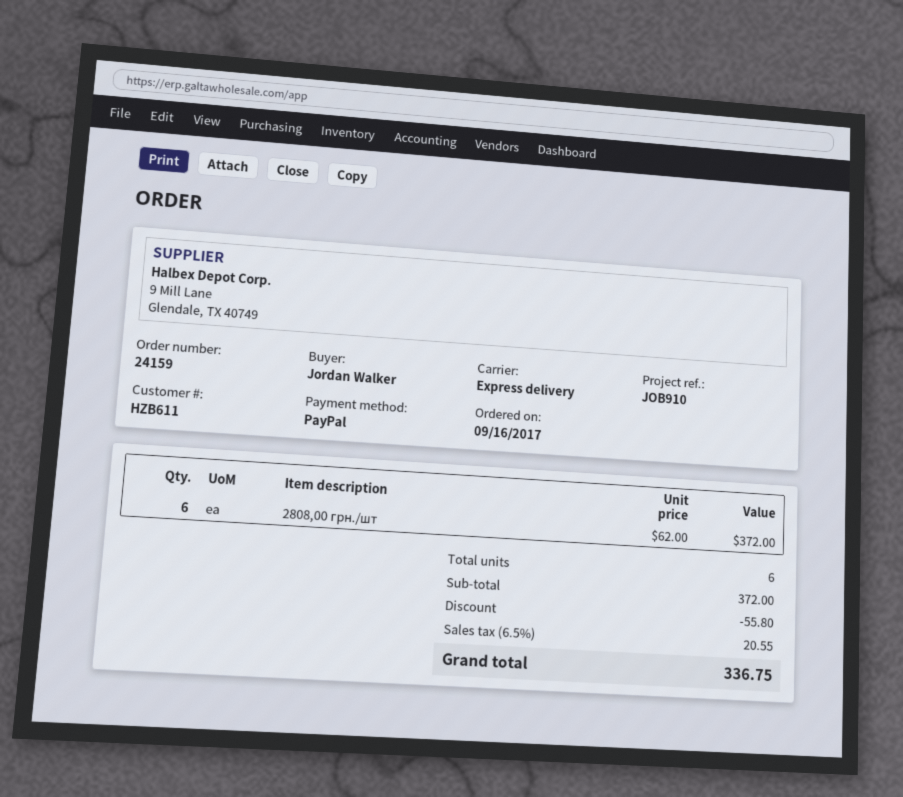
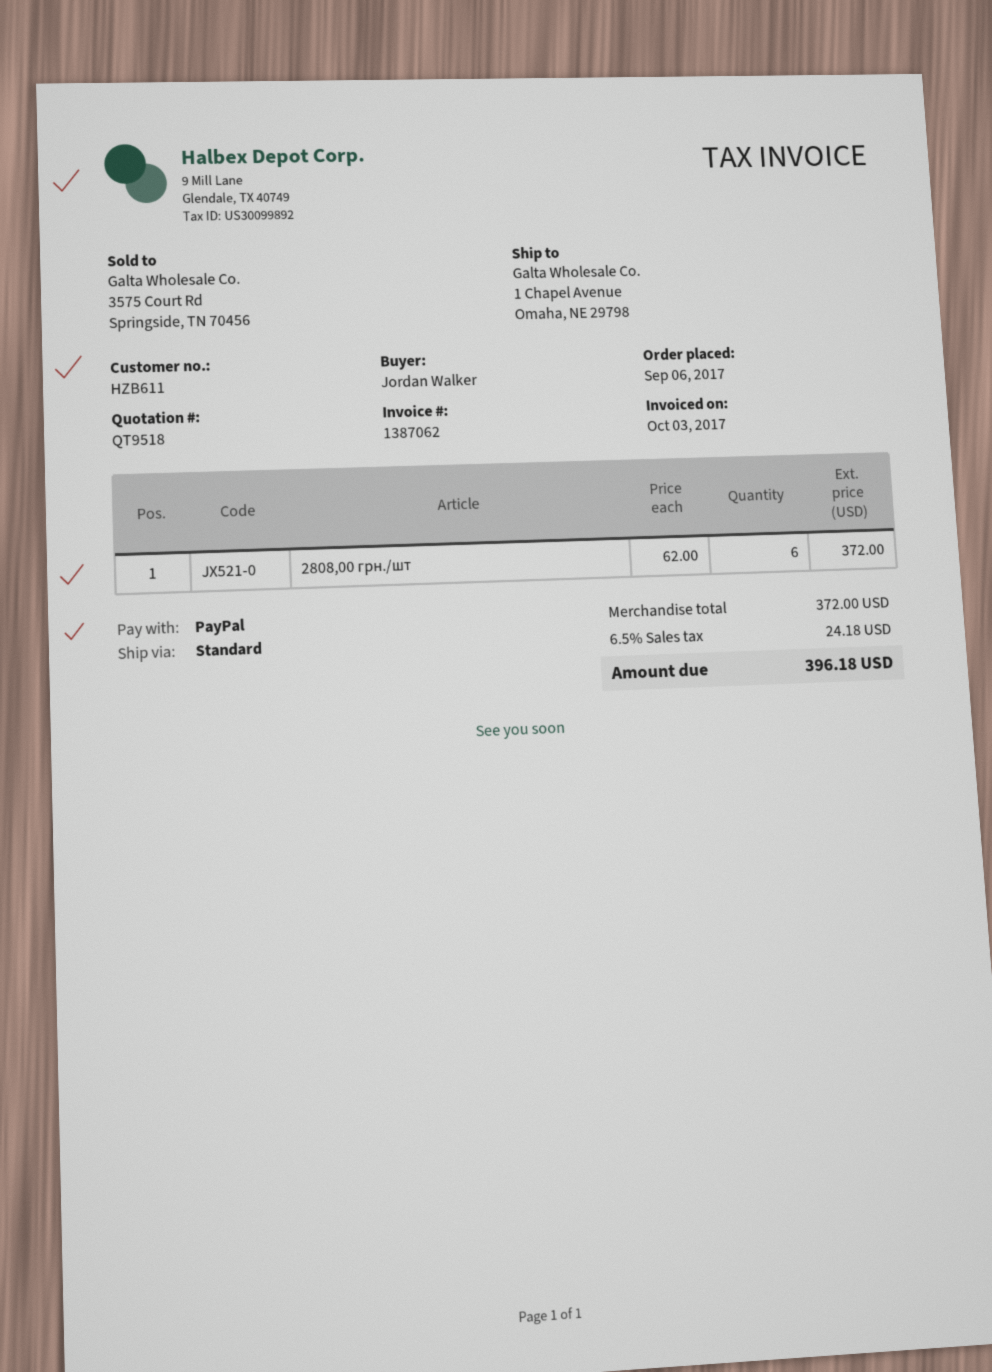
order date: 2017-09-16 -> 2017-09-06
shipping method: express -> standard
discount: 55.80 -> none
tax: 6.5% = 20.55 -> 6.5% = 24.18
total: 336.75 -> 396.18

